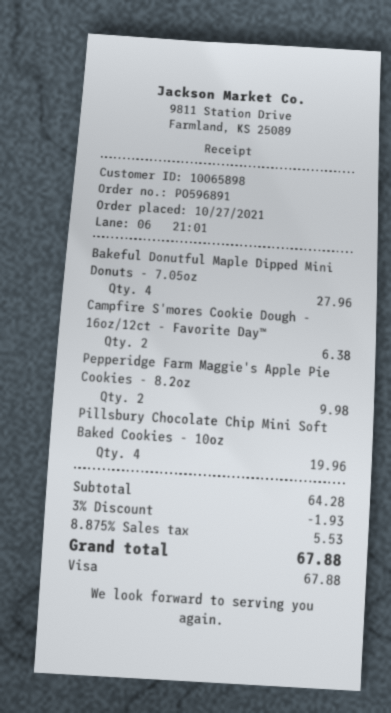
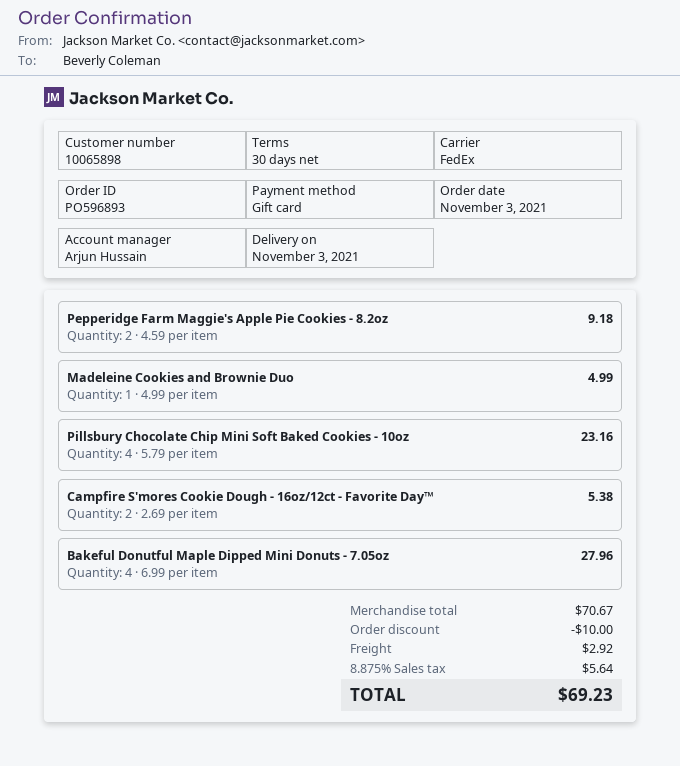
order number: PO596891 -> PO596893
order date: 2021-10-27 -> 2021-11-03
payment method: Visa -> gift card
Campfire S'mores Cookie Dough - 16oz/12ct - Favorite Day™: 2 for 6.38 -> 2 for 5.38
Pepperidge Farm Maggie's Apple Pie Cookies - 8.2oz: 2 for 9.98 -> 2 for 9.18
Pillsbury Chocolate Chip Mini Soft Baked Cookies - 10oz: 4 for 19.96 -> 4 for 23.16
Madeleine Cookies and Brownie Duo: none -> 1 for 4.99
subtotal: 64.28 -> 70.67
discount: 1.93 -> 10.00
shipping: none -> 2.92
tax: 8.875% = 5.53 -> 8.875% = 5.64
total: 67.88 -> 69.23

